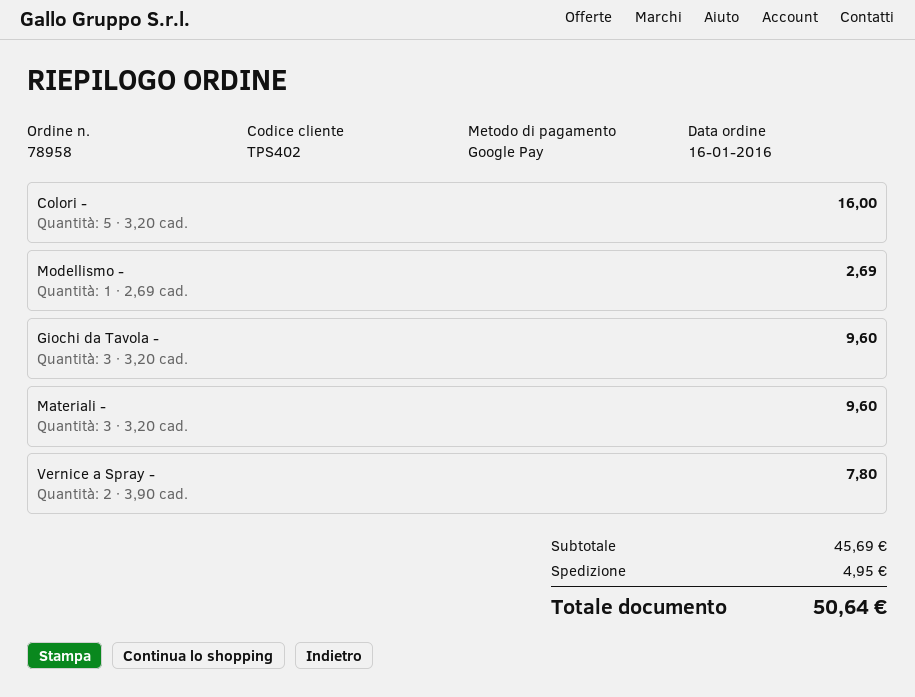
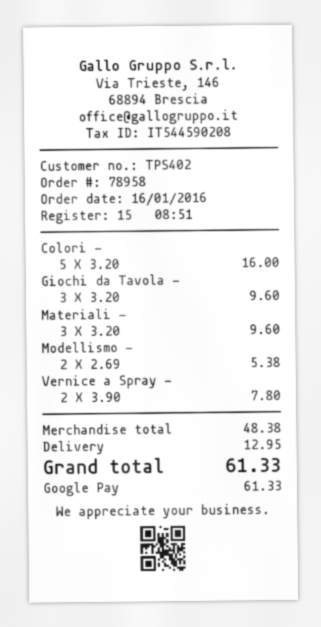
Modellismo -: 1 x 2.69 = 2.69 -> 2 x 2.69 = 5.38
subtotal: 45.69 -> 48.38
shipping: 4.95 -> 12.95
total: 50.64 -> 61.33

